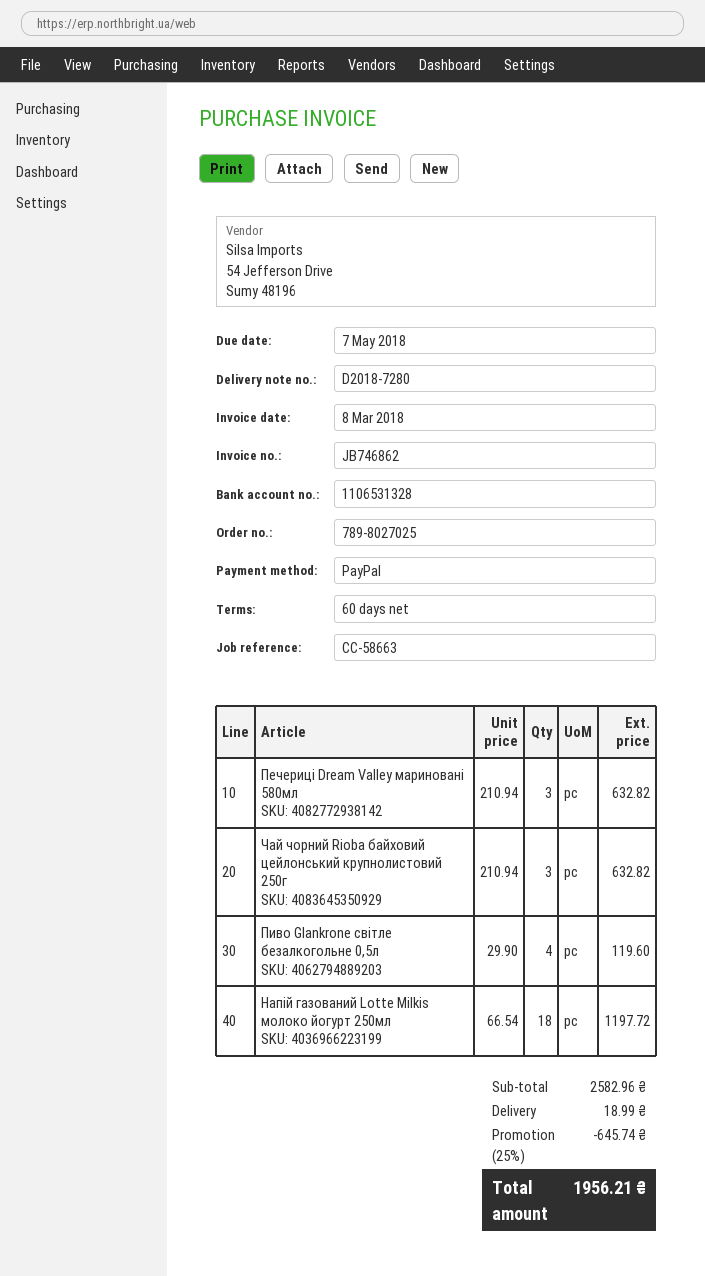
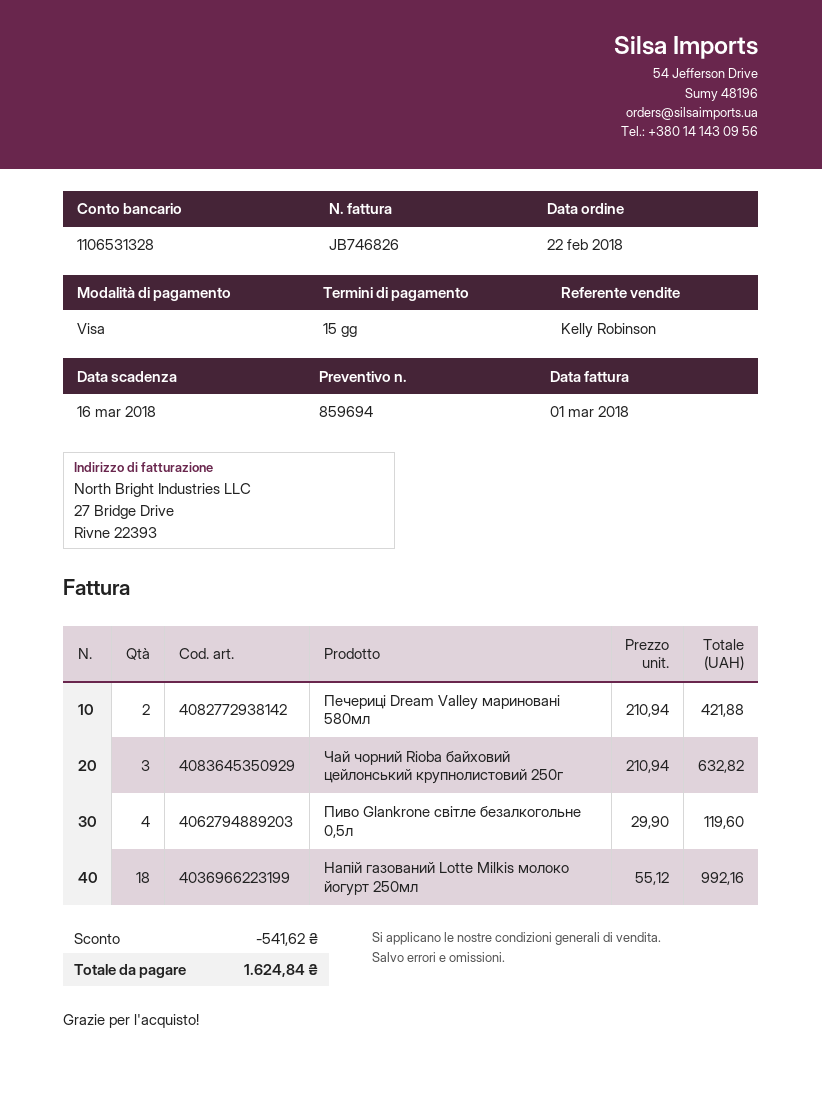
invoice number: JB746862 -> JB746826
invoice date: 2018-03-08 -> 2018-03-01
payment terms: 60 days -> 15 days
due date: 2018-05-07 -> 2018-03-16
payment method: PayPal -> Visa
Печериці Dream Valley мариновані 580мл: 3 x 210.94 = 632.82 -> 2 x 210.94 = 421.88
Напій газований Lotte Milkis молоко йогурт 250мл: 18 x 66.54 = 1197.72 -> 18 x 55.12 = 992.16
discount: 645.74 -> 541.62
shipping: 18.99 -> none
total: 1956.21 -> 1624.84

